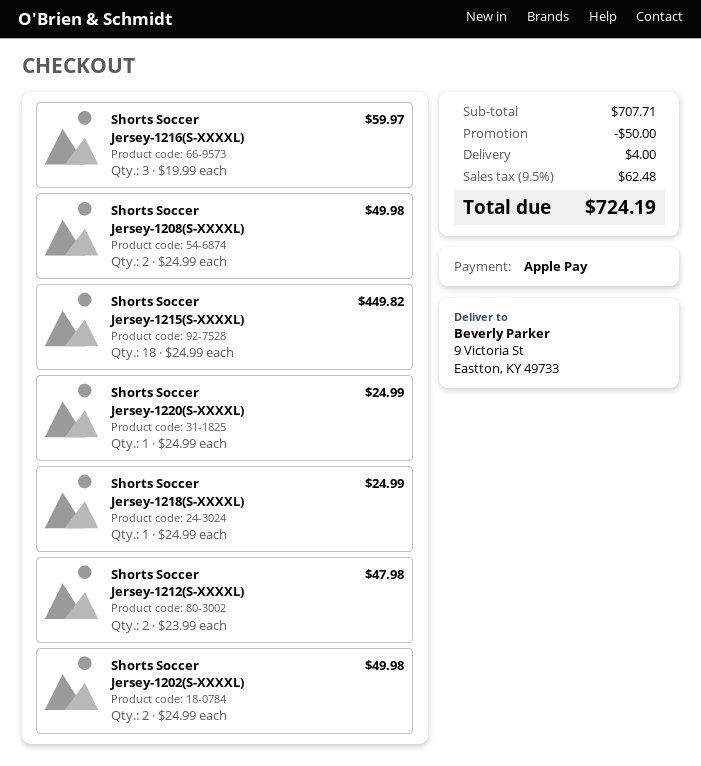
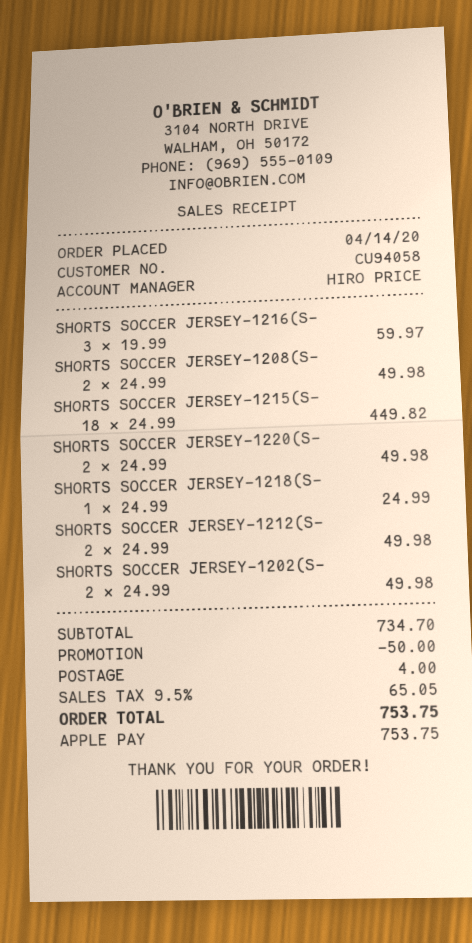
Shorts Soccer Jersey-1220(S-XXXXL): 1 x 24.99 = 24.99 -> 2 x 24.99 = 49.98
Shorts Soccer Jersey-1212(S-XXXXL): 2 x 23.99 = 47.98 -> 2 x 24.99 = 49.98
subtotal: 707.71 -> 734.70
tax: 9.5% = 62.48 -> 9.5% = 65.05
total: 724.19 -> 753.75

